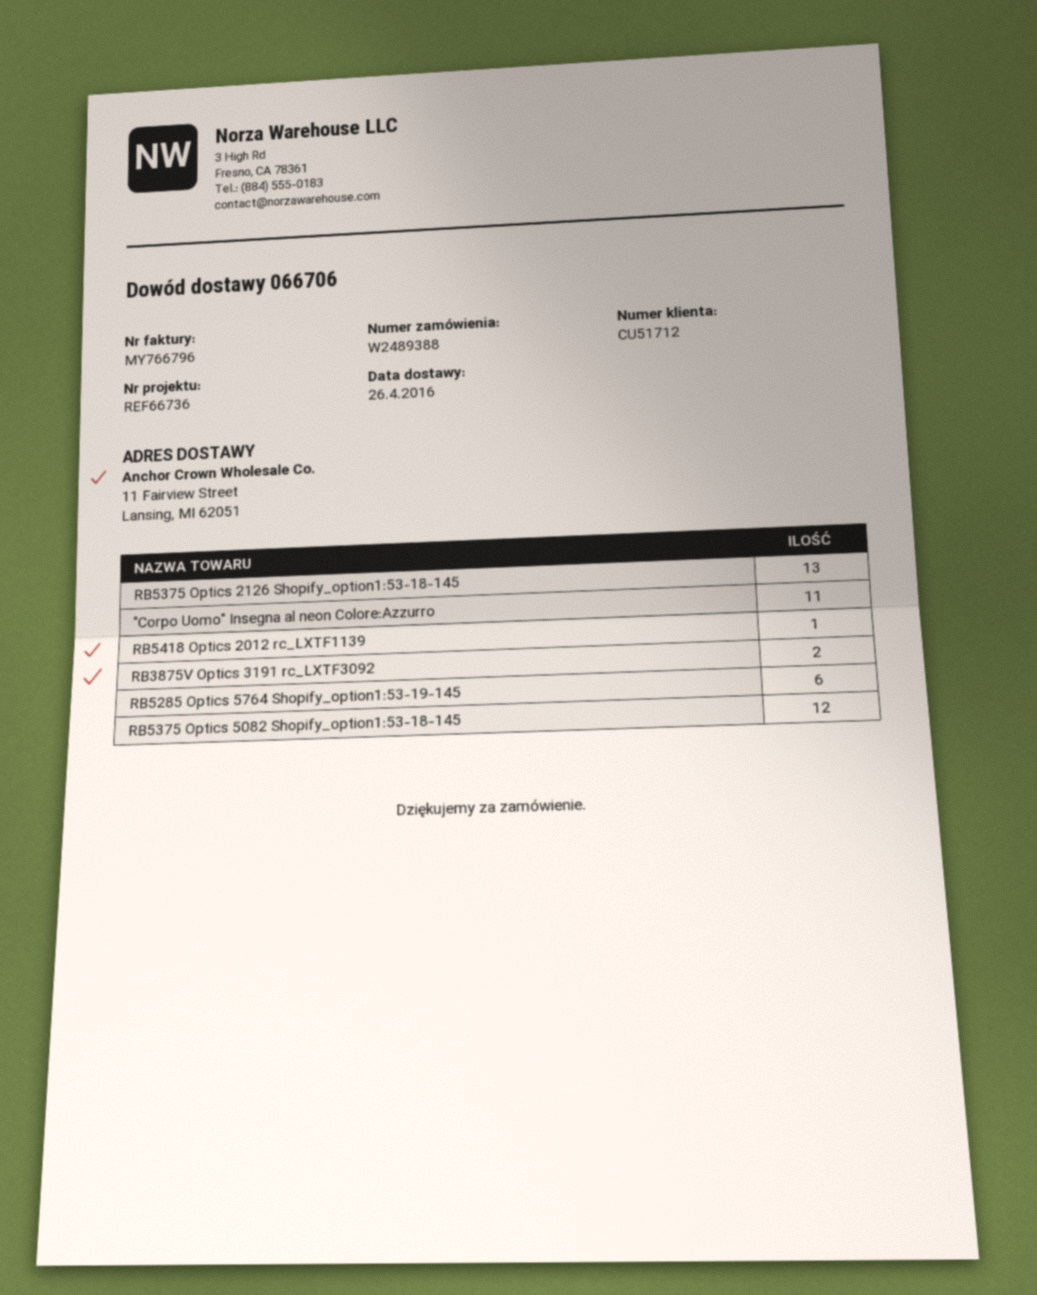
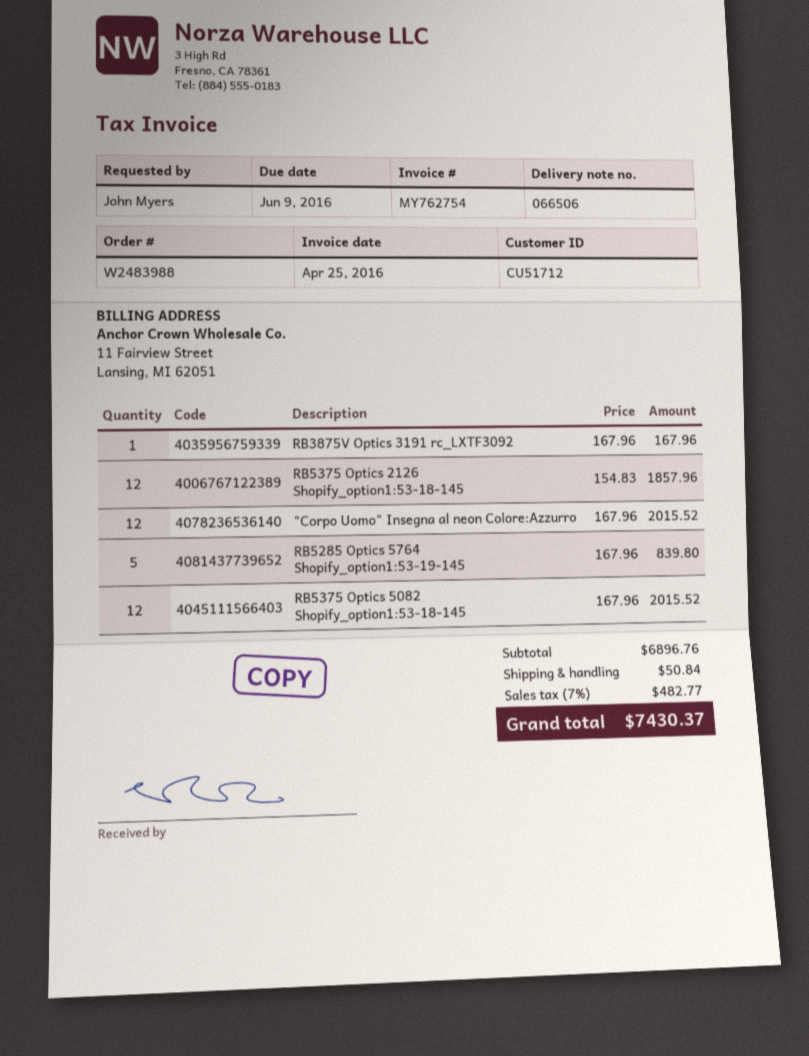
order number: W2489388 -> W2483988
delivery note number: 066706 -> 066506
invoice number: MY766796 -> MY762754
RB5375 Optics 2126 Shopify_option1:53-18-145: 13 -> 12
"Corpo Uomo" Insegna al neon Colore:Azzurro: 11 -> 12
RB5418 Optics 2012 rc_LXTF1139: 1 -> none
RB3875V Optics 3191 rc_LXTF3092: 2 -> 1
RB5285 Optics 5764 Shopify_option1:53-19-145: 6 -> 5

